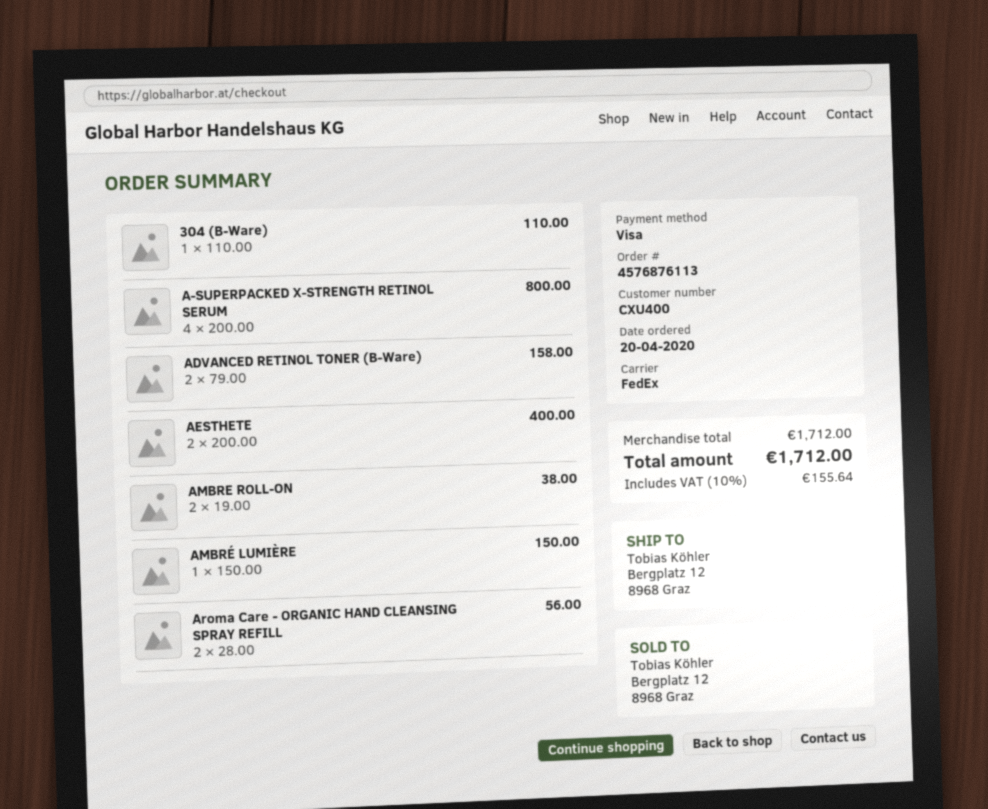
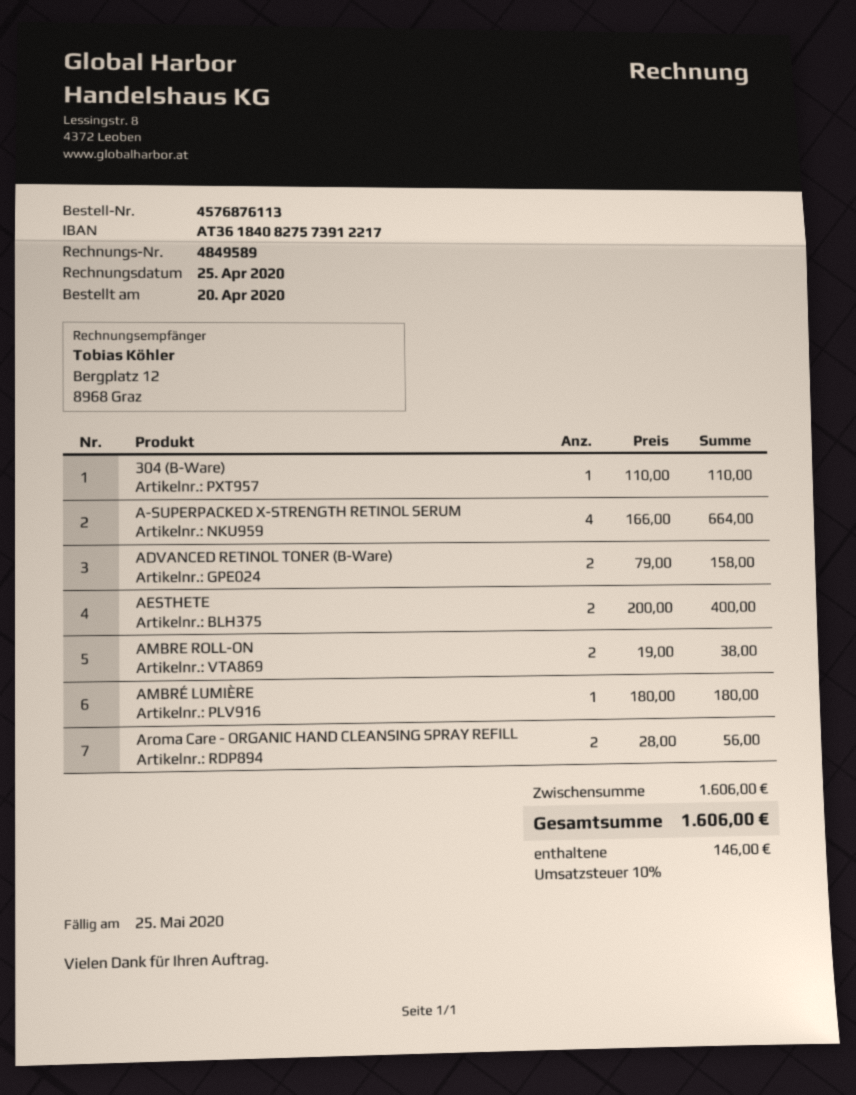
A-SUPERPACKED X-STRENGTH RETINOL SERUM: 4 x 200.00 = 800.00 -> 4 x 166.00 = 664.00
AMBRÉ LUMIÈRE: 1 x 150.00 = 150.00 -> 1 x 180.00 = 180.00
subtotal: 1712.00 -> 1606.00
tax: 10% = 155.64 -> 10% = 146.00
total: 1712.00 -> 1606.00

